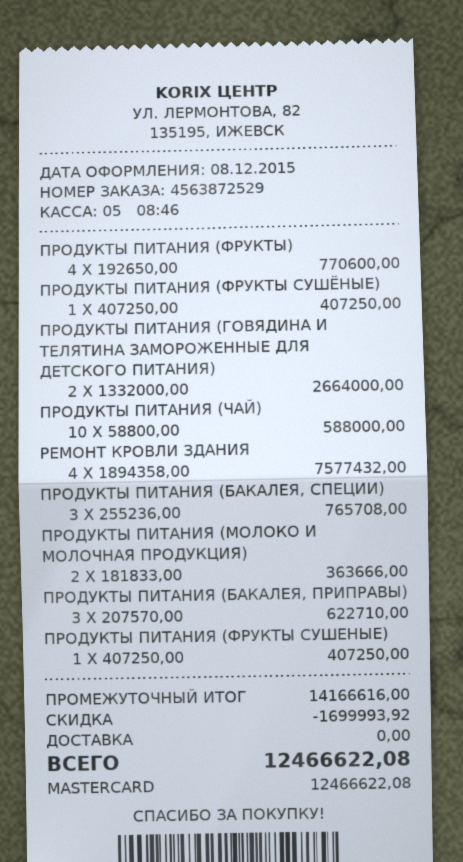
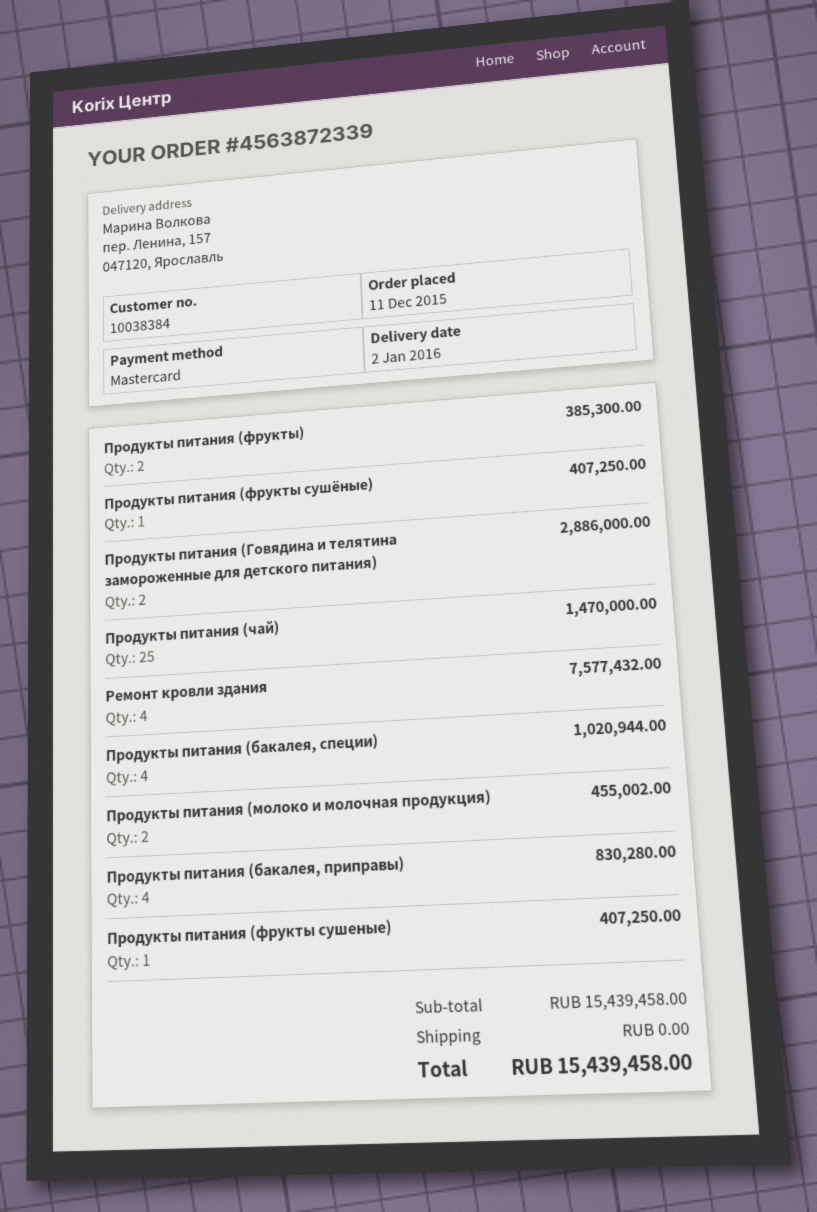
order number: 4563872529 -> 4563872339
order date: 2015-12-08 -> 2015-12-11
ПРОДУКТЫ ПИТАНИЯ (ФРУКТЫ): 4 for 770600.00 -> 2 for 385300.00
ПРОДУКТЫ ПИТАНИЯ (ГОВЯДИНА И ТЕЛЯТИНА ЗАМОРОЖЕННЫЕ ДЛЯ ДЕТСКОГО ПИТАНИЯ): 2 for 2664000.00 -> 2 for 2886000.00
ПРОДУКТЫ ПИТАНИЯ (ЧАЙ): 10 for 588000.00 -> 25 for 1470000.00
ПРОДУКТЫ ПИТАНИЯ (БАКАЛЕЯ, СПЕЦИИ): 3 for 765708.00 -> 4 for 1020944.00
ПРОДУКТЫ ПИТАНИЯ (МОЛОКО И МОЛОЧНАЯ ПРОДУКЦИЯ): 2 for 363666.00 -> 2 for 455002.00
ПРОДУКТЫ ПИТАНИЯ (БАКАЛЕЯ, ПРИПРАВЫ): 3 for 622710.00 -> 4 for 830280.00
subtotal: 14166616.00 -> 15439458.00
discount: 1699993.92 -> none
total: 12466622.08 -> 15439458.00

